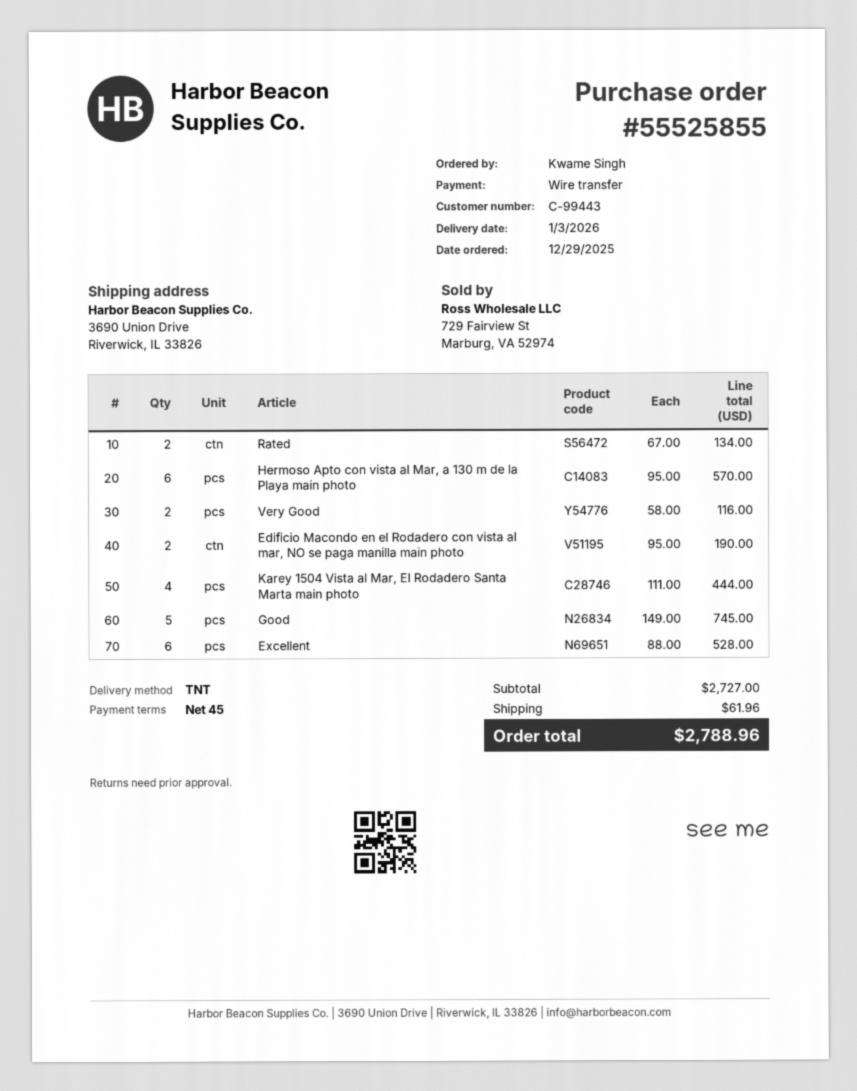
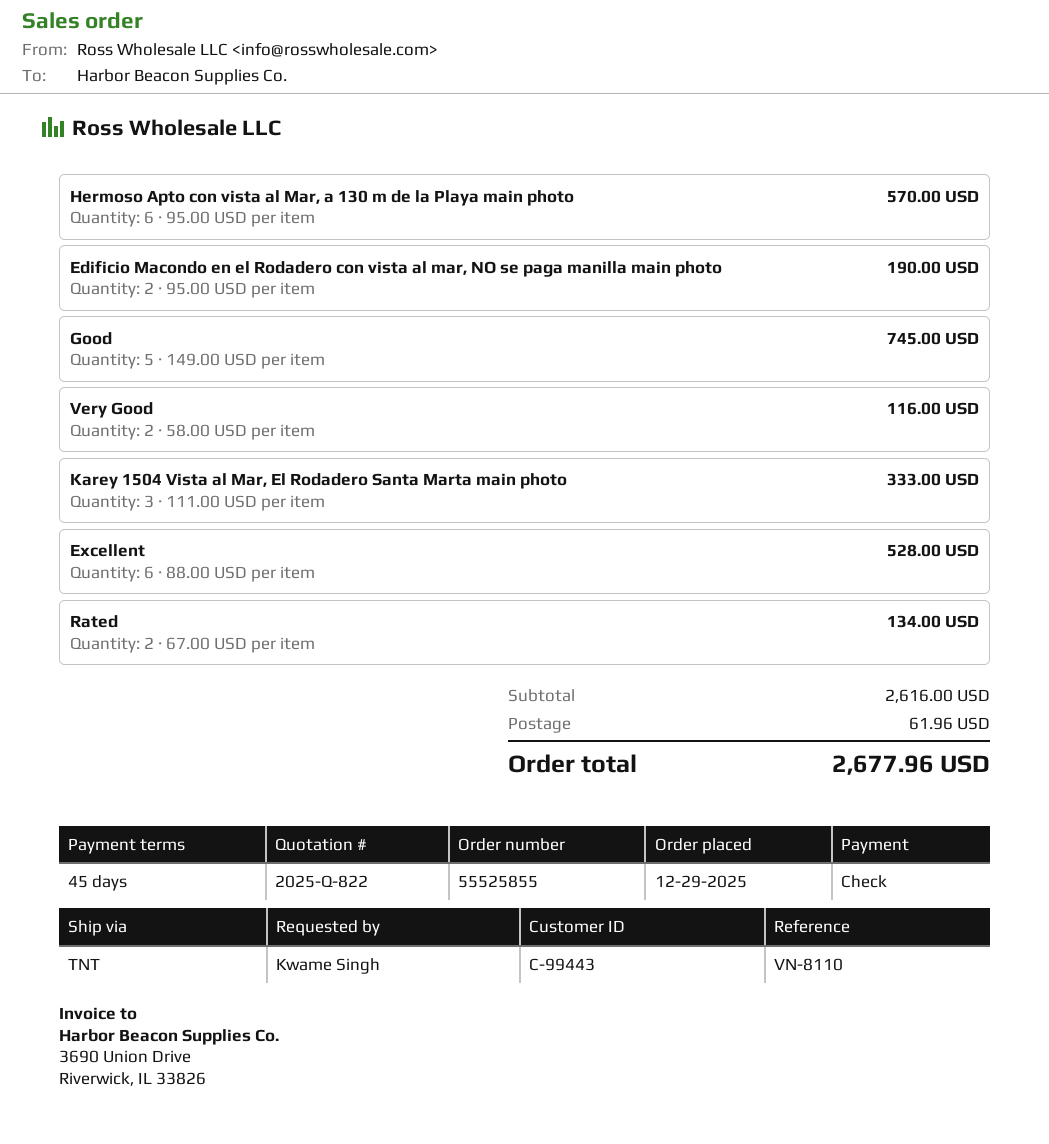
payment method: bank transfer -> cheque
Karey 1504 Vista al Mar, El Rodadero Santa Marta main photo: 4 x 111.00 = 444.00 -> 3 x 111.00 = 333.00
subtotal: 2727.00 -> 2616.00
total: 2788.96 -> 2677.96

